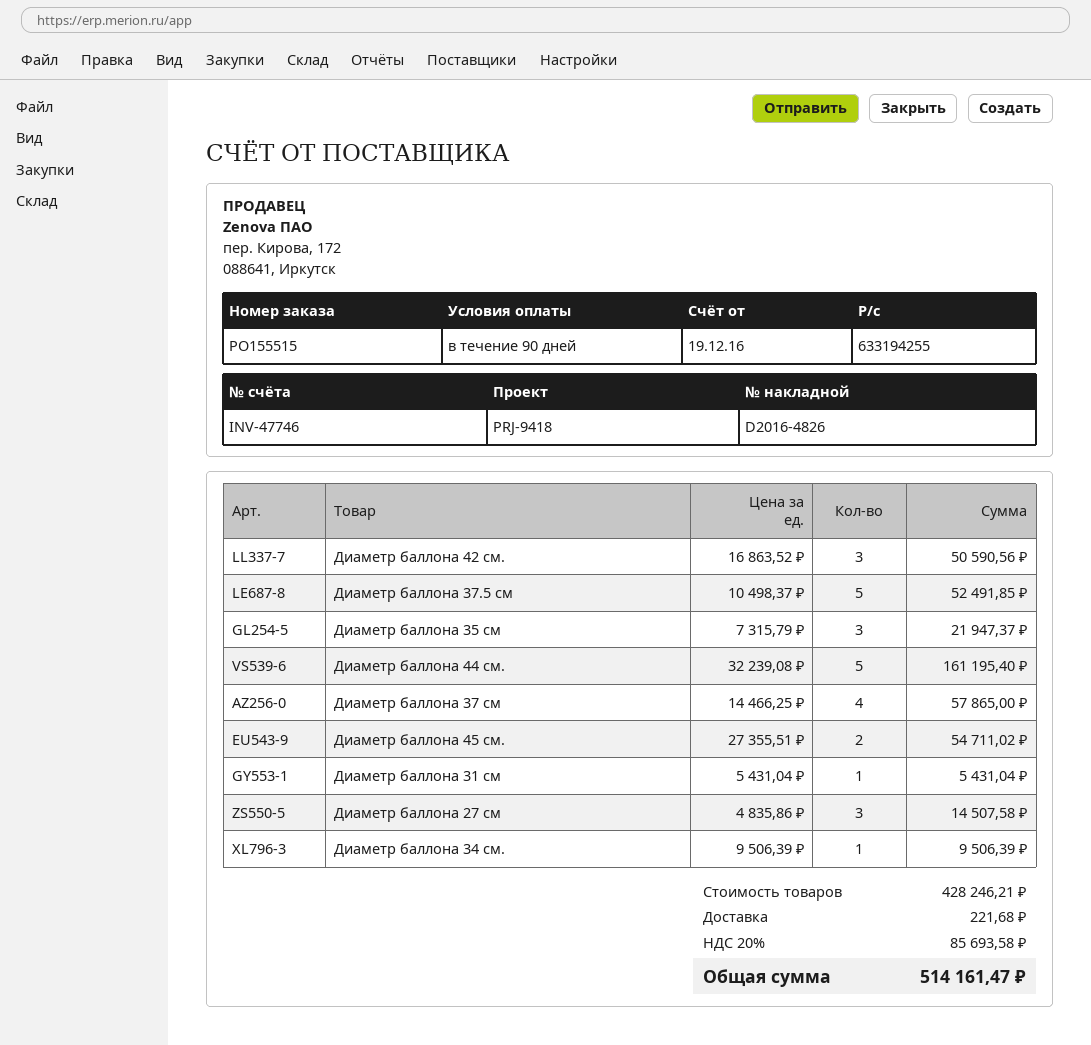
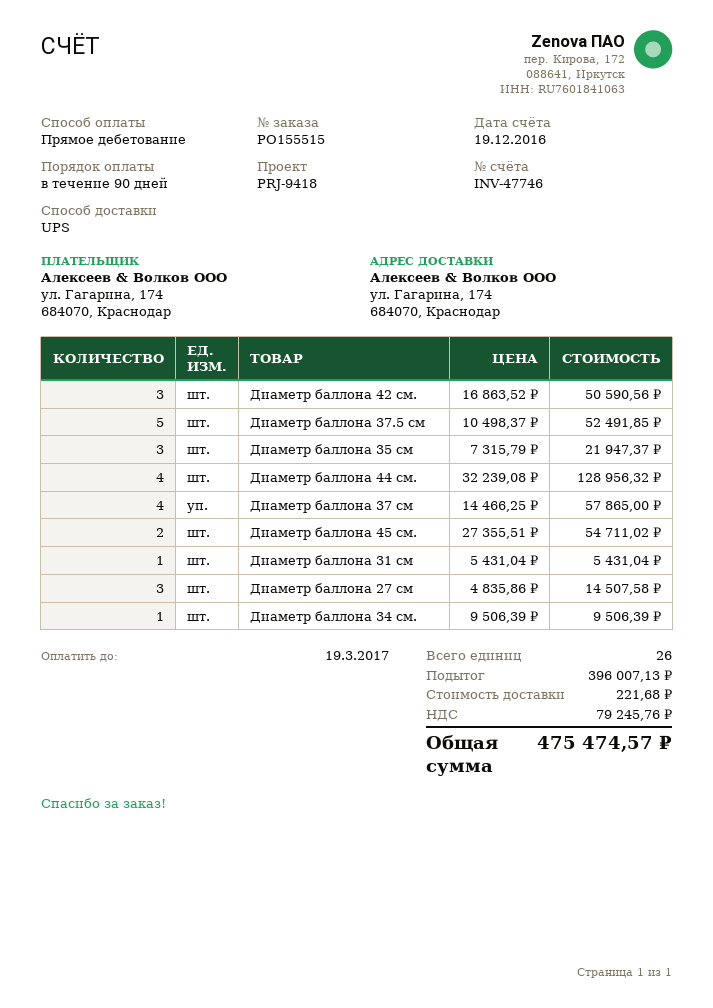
Диаметр баллона 44 см.: 5 x 32239.08 = 161195.40 -> 4 x 32239.08 = 128956.32
subtotal: 428246.21 -> 396007.13
tax: 85693.58 -> 79245.76
total: 514161.47 -> 475474.57

